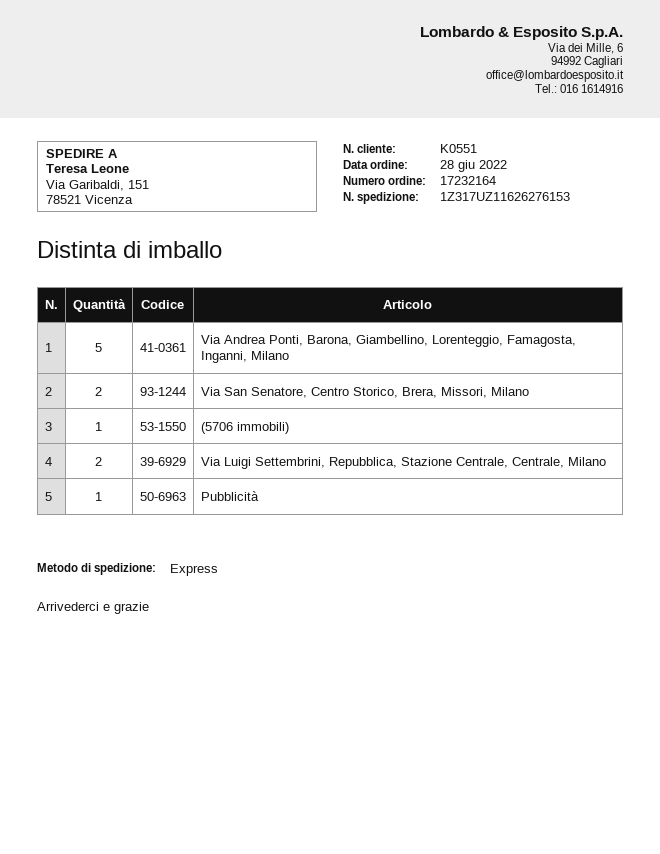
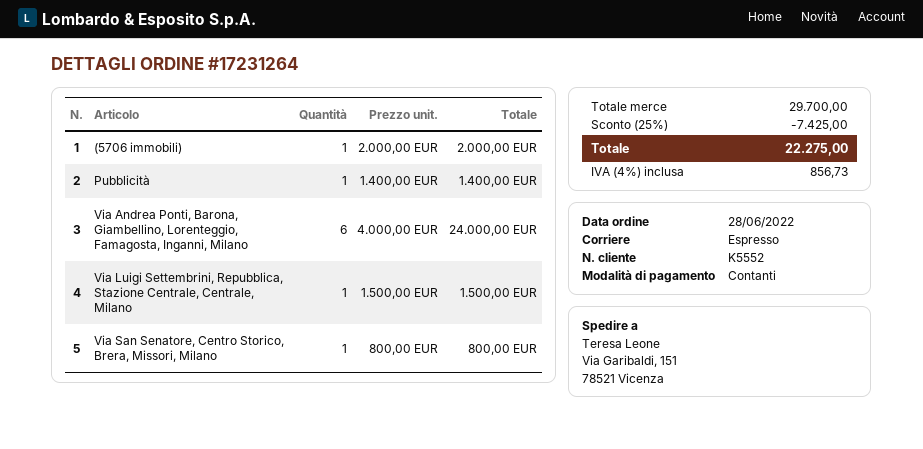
order number: 17232164 -> 17231264
customer number: K0551 -> K5552
Via Andrea Ponti, Barona, Giambellino, Lorenteggio, Famagosta, Inganni, Milano: 5 -> 6
Via San Senatore, Centro Storico, Brera, Missori, Milano: 2 -> 1
Via Luigi Settembrini, Repubblica, Stazione Centrale, Centrale, Milano: 2 -> 1

